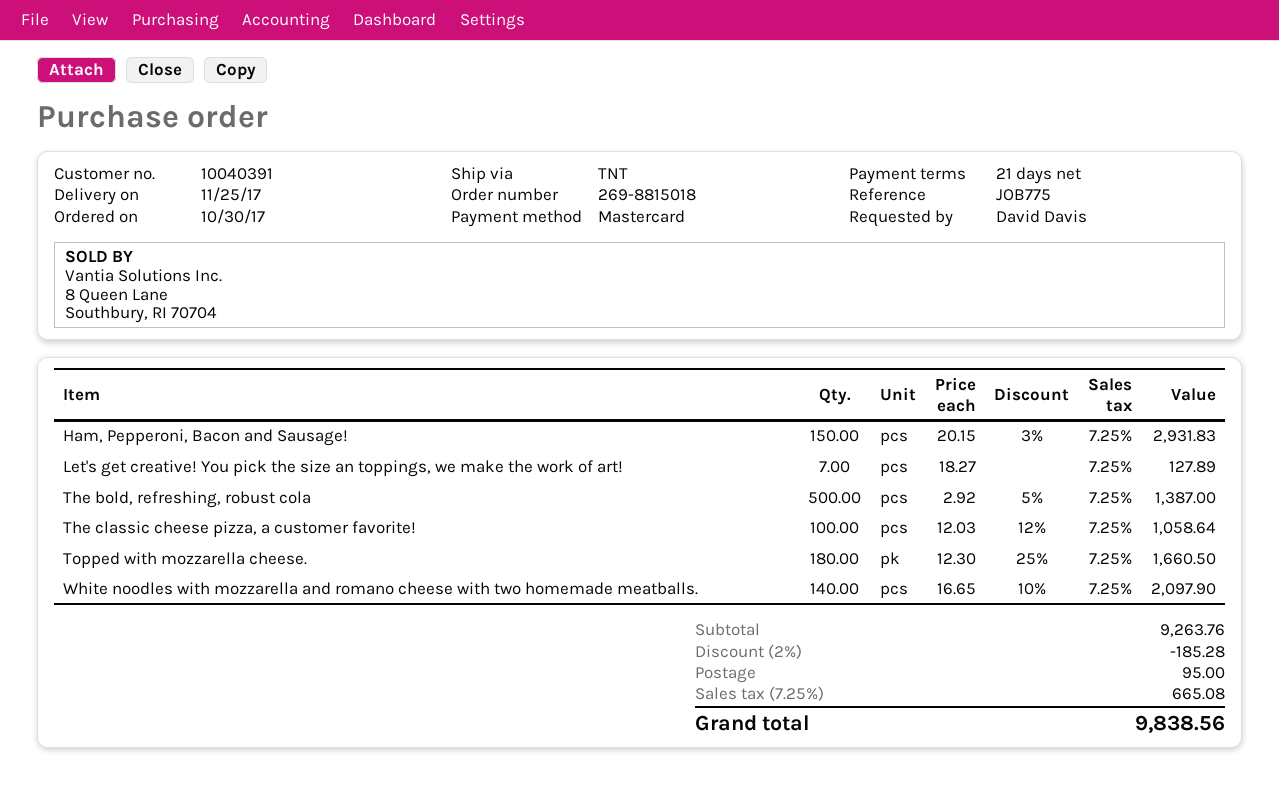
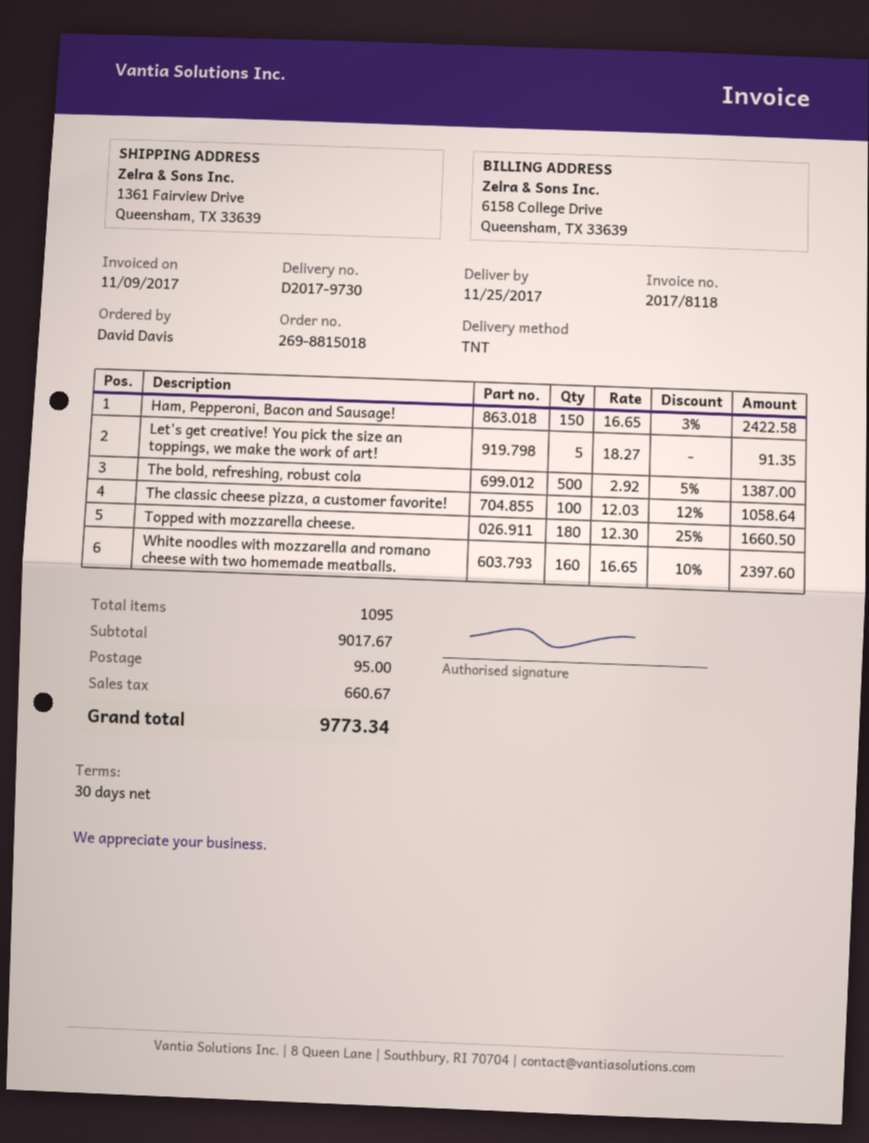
payment terms: 21 days -> 30 days
Ham, Pepperoni, Bacon and Sausage!: 150 x 20.15 - 3% = 2931.83 -> 150 x 16.65 - 3% = 2422.58
Let's get creative! You pick the size an toppings, we make the work of art!: 7 x 18.27 = 127.89 -> 5 x 18.27 = 91.35
White noodles with mozzarella and romano cheese with two homemade meatballs.: 140 x 16.65 - 10% = 2097.90 -> 160 x 16.65 - 10% = 2397.60
subtotal: 9263.76 -> 9017.67
discount: 2% = 185.28 -> none
tax: 665.08 -> 660.67
total: 9838.56 -> 9773.34

